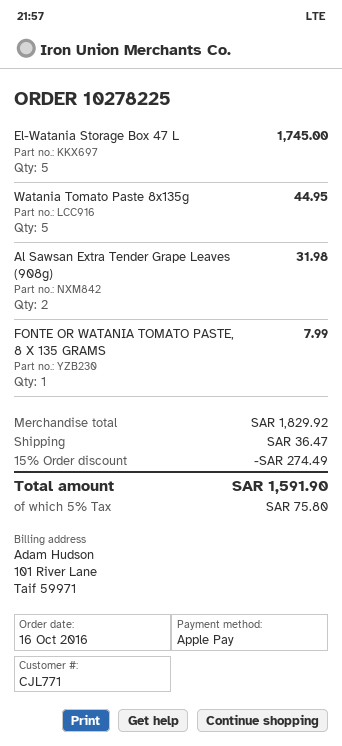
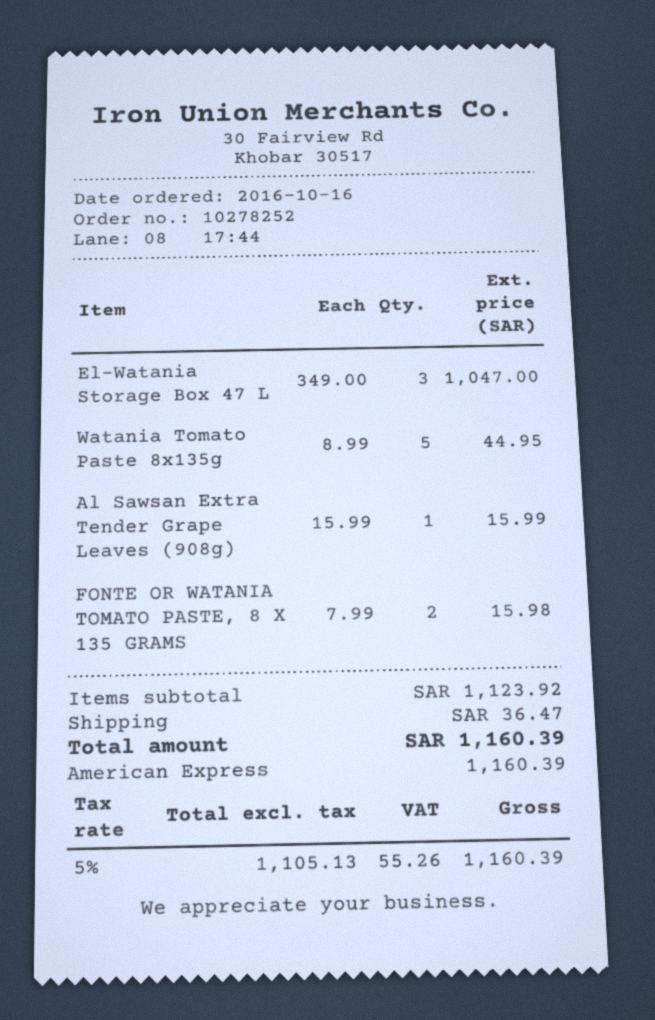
order number: 10278225 -> 10278252
payment method: Apple Pay -> American Express
El-Watania Storage Box 47 L: 5 for 1745.00 -> 3 for 1047.00
Al Sawsan Extra Tender Grape Leaves (908g): 2 for 31.98 -> 1 for 15.99
FONTE OR WATANIA TOMATO PASTE, 8 X 135 GRAMS: 1 for 7.99 -> 2 for 15.98
subtotal: 1829.92 -> 1123.92
discount: 15% = 274.49 -> none
tax: 5% = 75.80 -> 5% = 55.26
total: 1591.90 -> 1160.39

